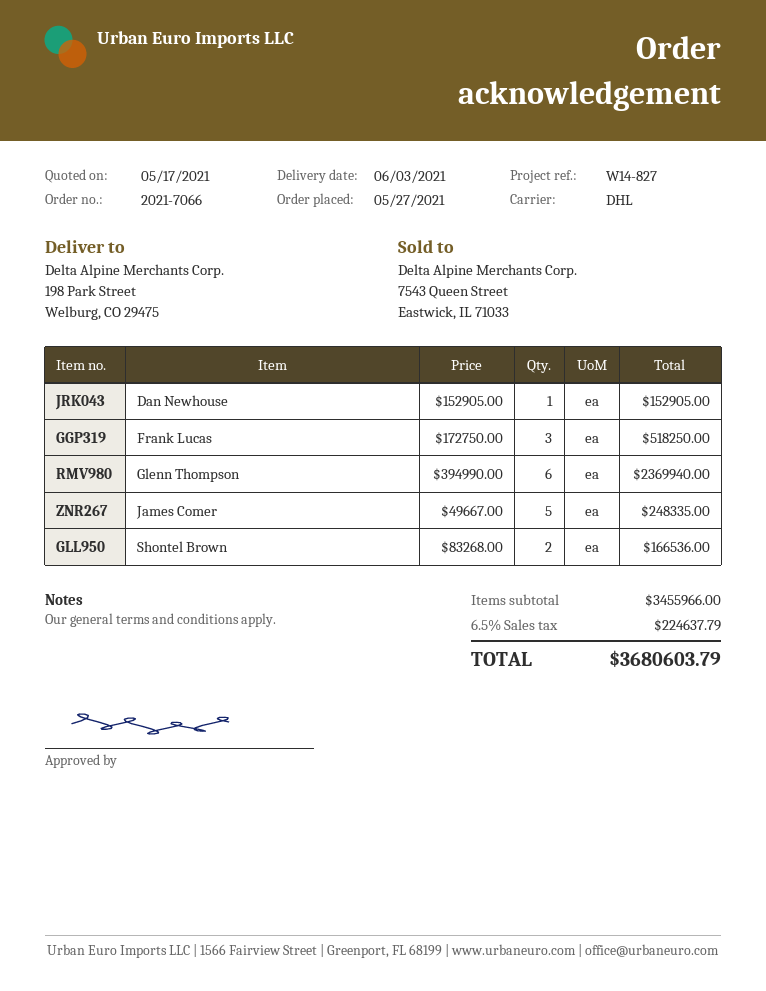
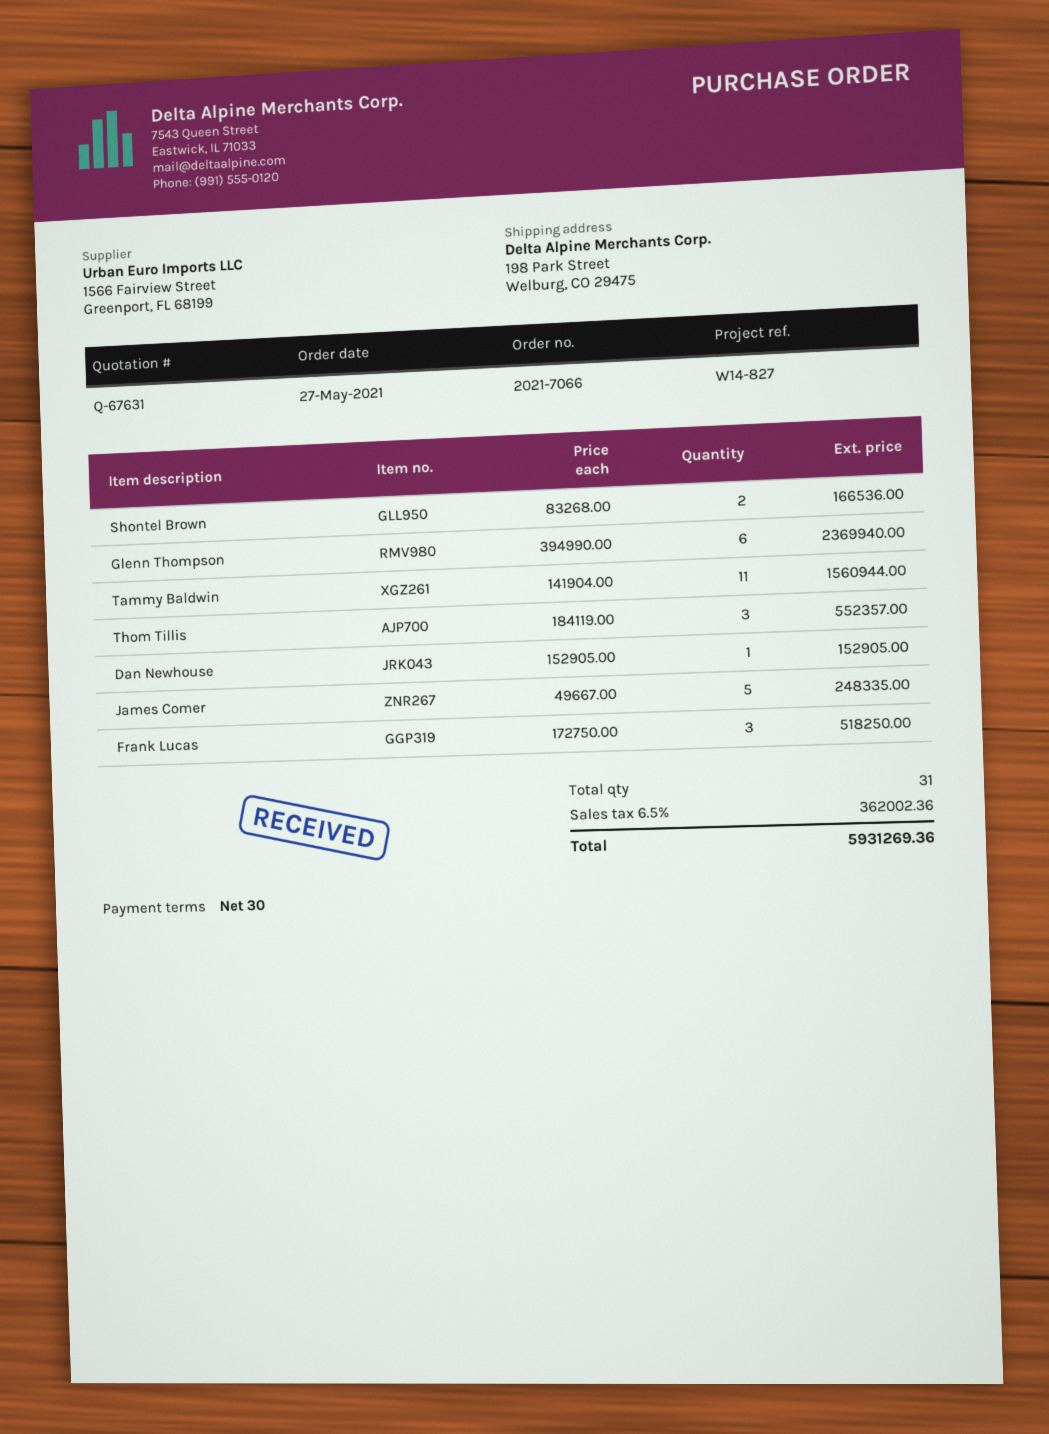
Tammy Baldwin: none -> 11 x 141904.00 = 1560944.00
Thom Tillis: none -> 3 x 184119.00 = 552357.00
tax: 6.5% = 224637.79 -> 6.5% = 362002.36
total: 3680603.79 -> 5931269.36

